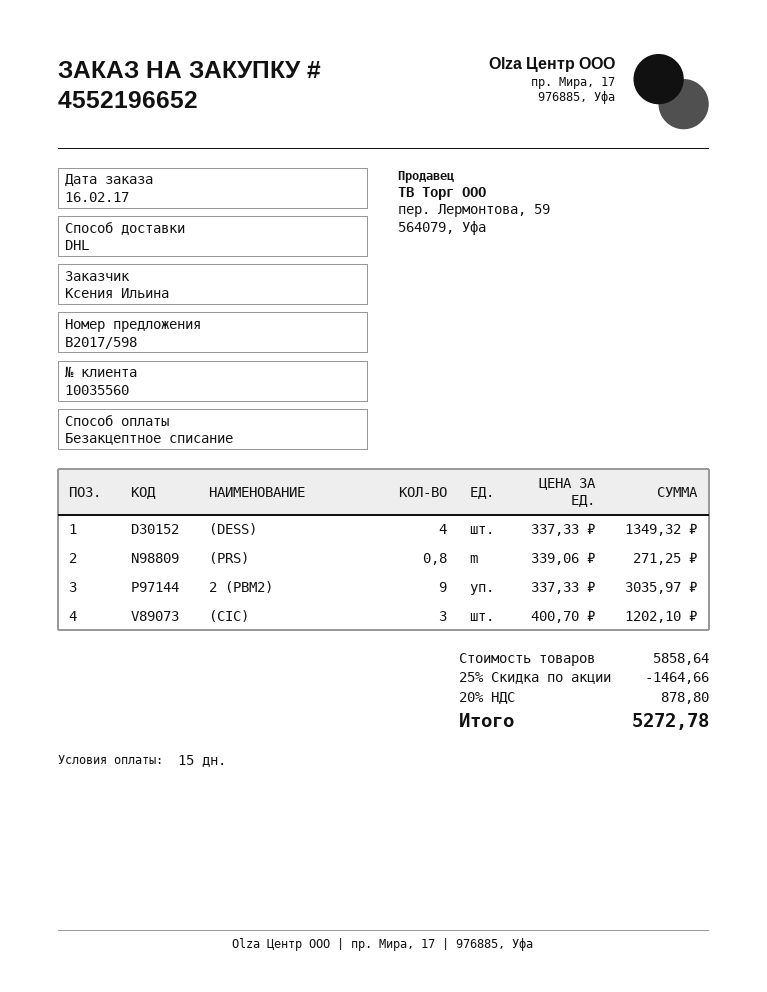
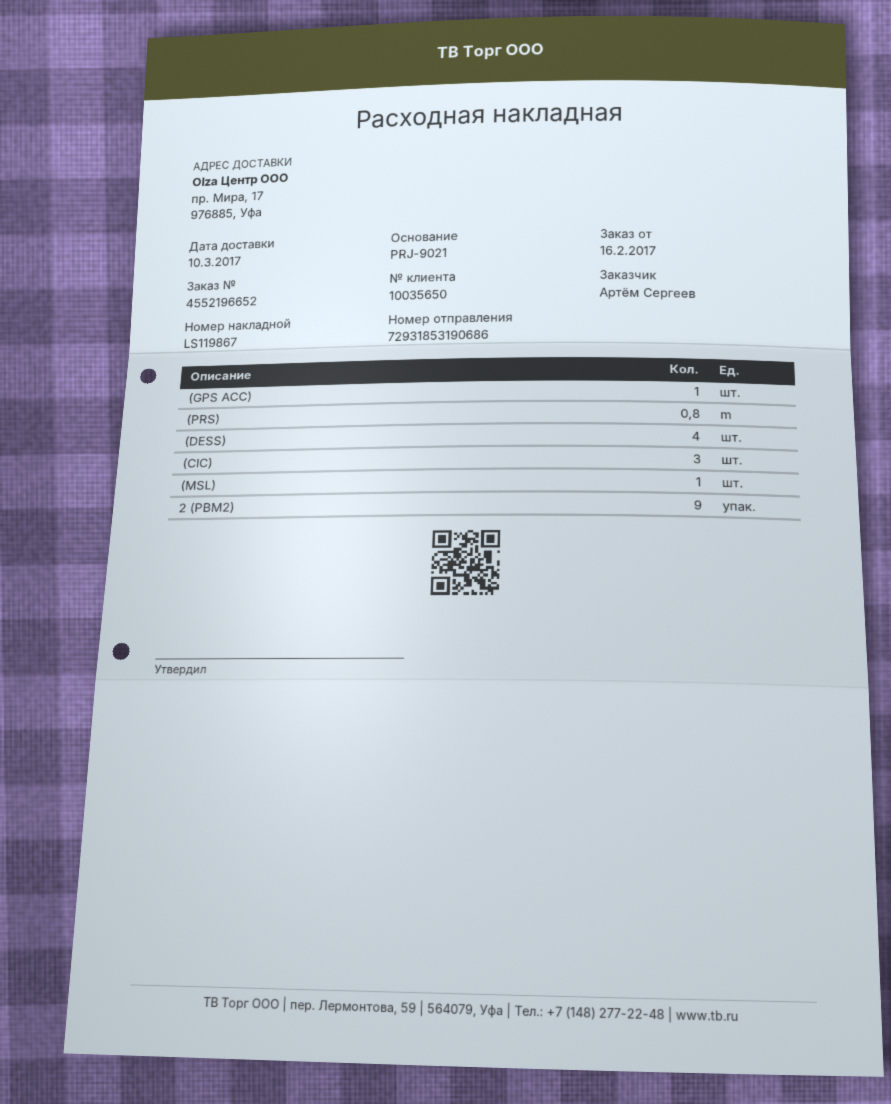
customer number: 10035560 -> 10035650
ordered by: Ксения Ильина -> Артём Сергеев
(GPS ACC): none -> 1
(MSL): none -> 1

